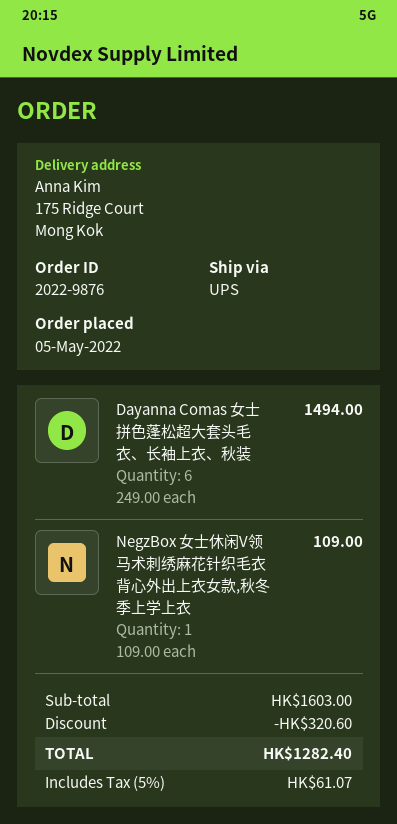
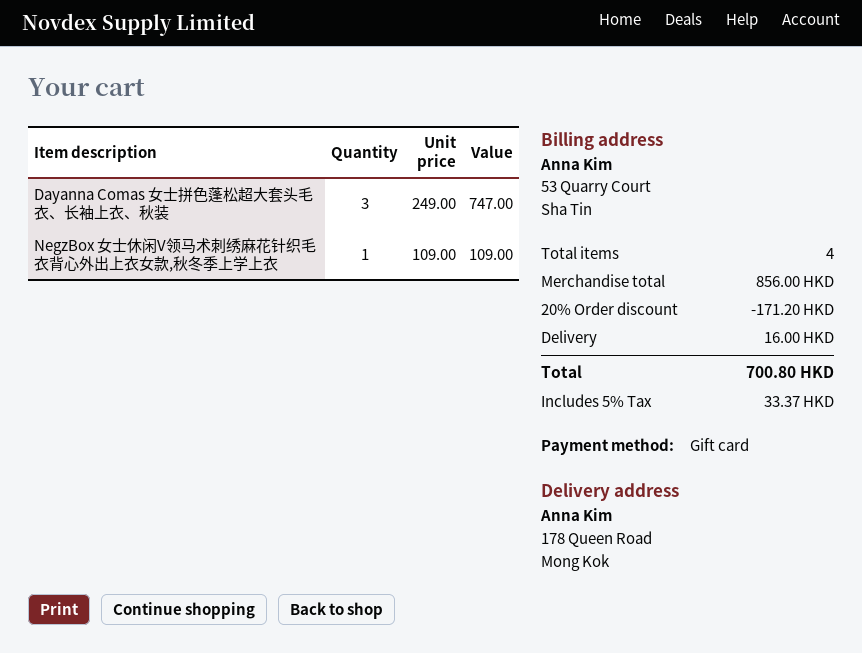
ship to: 175 Ridge Court, Mong Kok -> 178 Queen Road, Mong Kok
Dayanna Comas 女士拼色蓬松超大套头毛衣、长袖上衣、秋装: 6 x 249.00 = 1494.00 -> 3 x 249.00 = 747.00
subtotal: 1603.00 -> 856.00
discount: 320.60 -> 171.20
shipping: none -> 16.00
tax: 5% = 61.07 -> 5% = 33.37
total: 1282.40 -> 700.80

